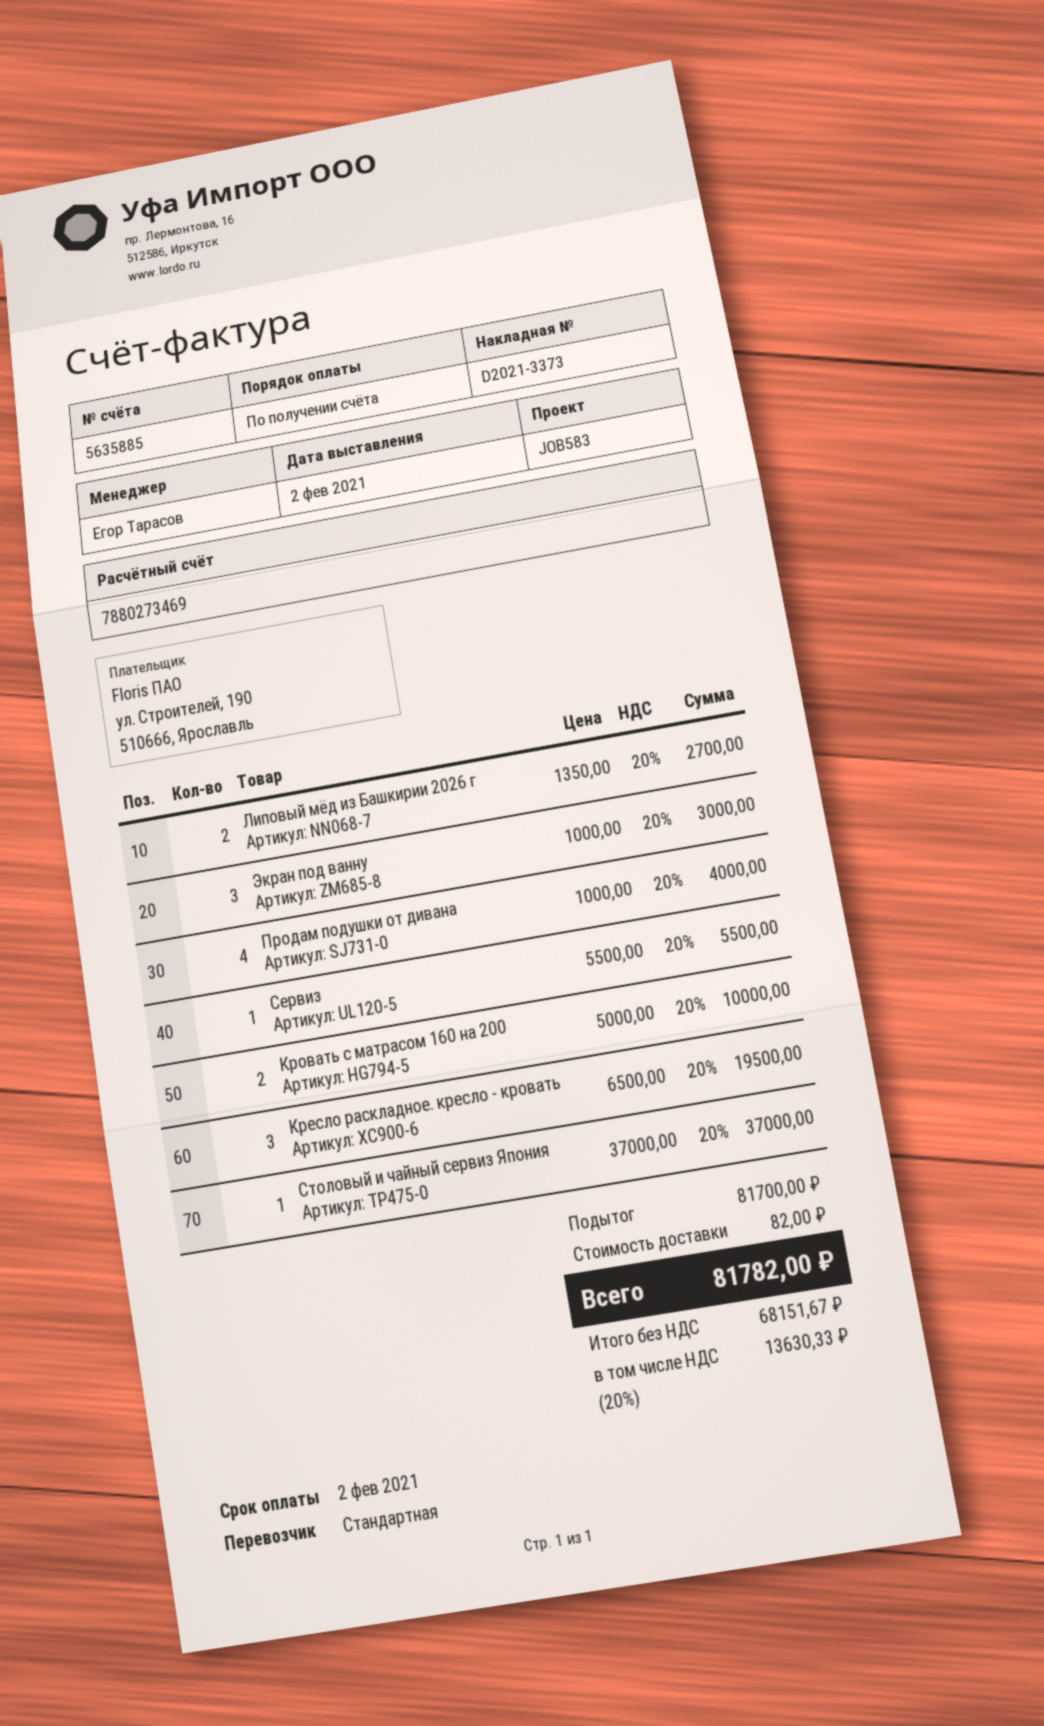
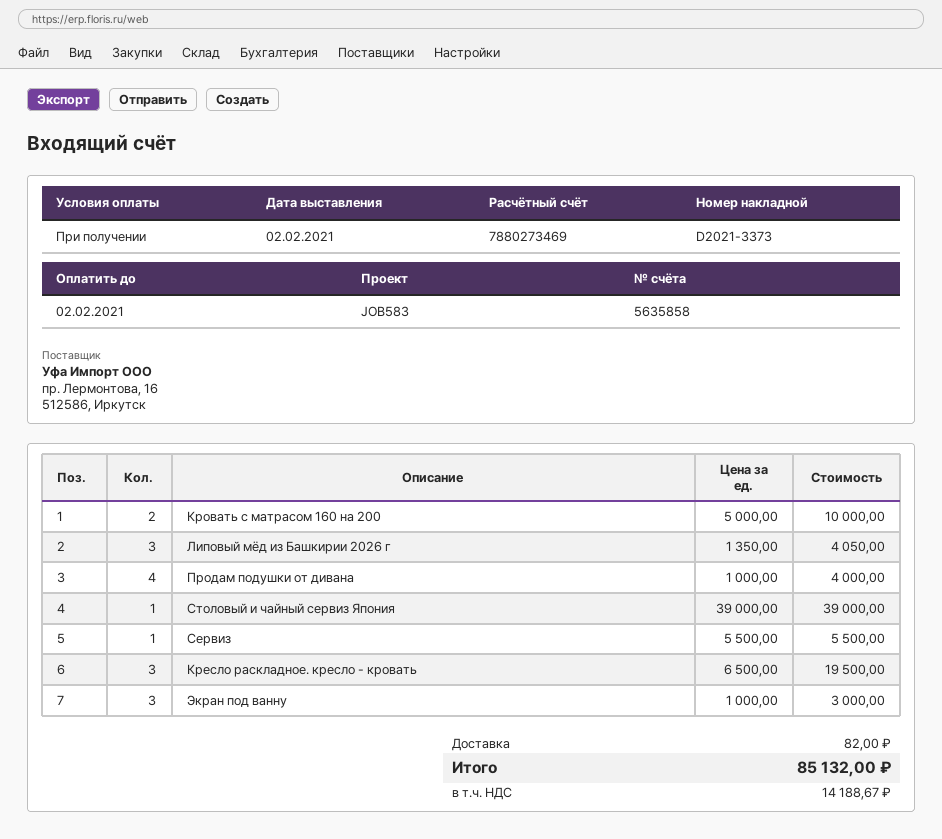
invoice number: 5635885 -> 5635858
Липовый мёд из Башкирии 2026 г: 2 x 1350.00 = 2700.00 -> 3 x 1350.00 = 4050.00
Столовый и чайный сервиз Япония: 1 x 37000.00 = 37000.00 -> 1 x 39000.00 = 39000.00
tax: 13630.33 -> 14188.67
total: 81782.00 -> 85132.00

